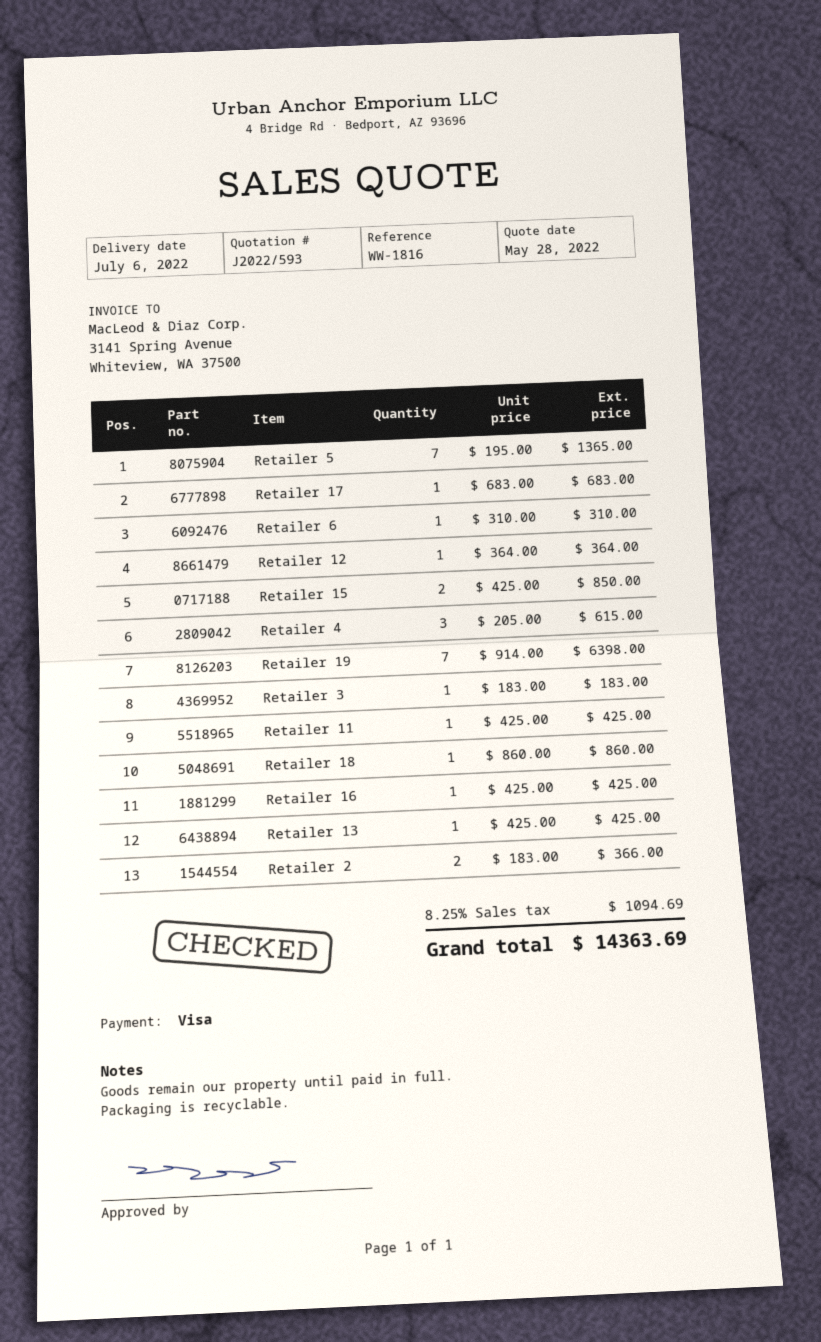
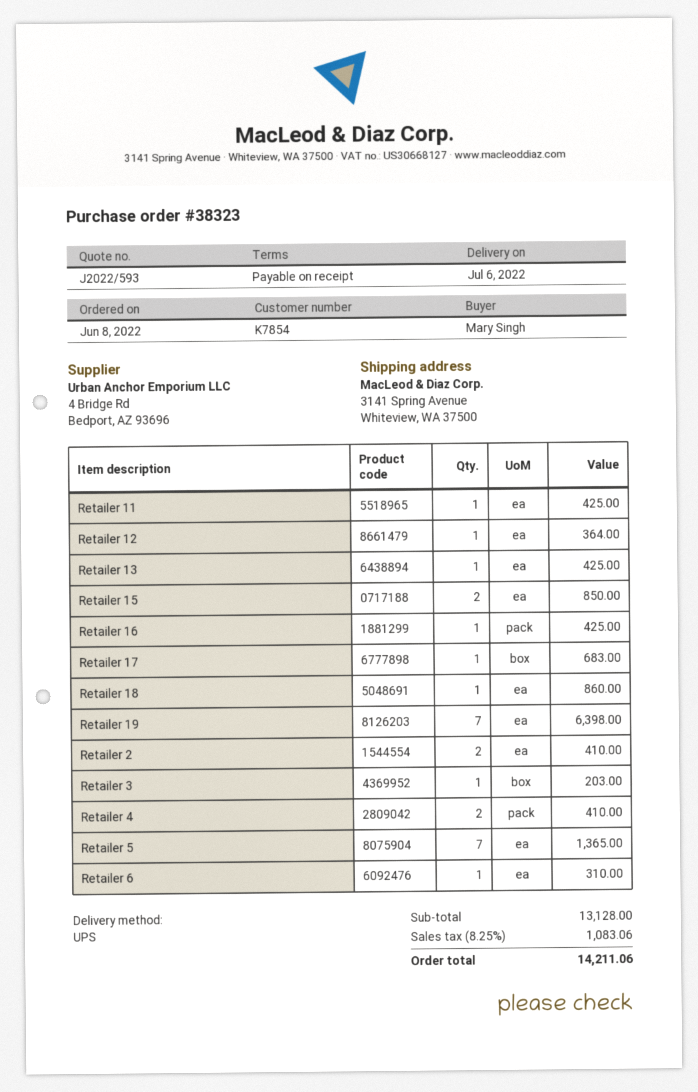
Retailer 4: 3 for 615.00 -> 2 for 410.00
Retailer 3: 1 for 183.00 -> 1 for 203.00
Retailer 2: 2 for 366.00 -> 2 for 410.00
tax: 8.25% = 1094.69 -> 8.25% = 1083.06
total: 14363.69 -> 14211.06

